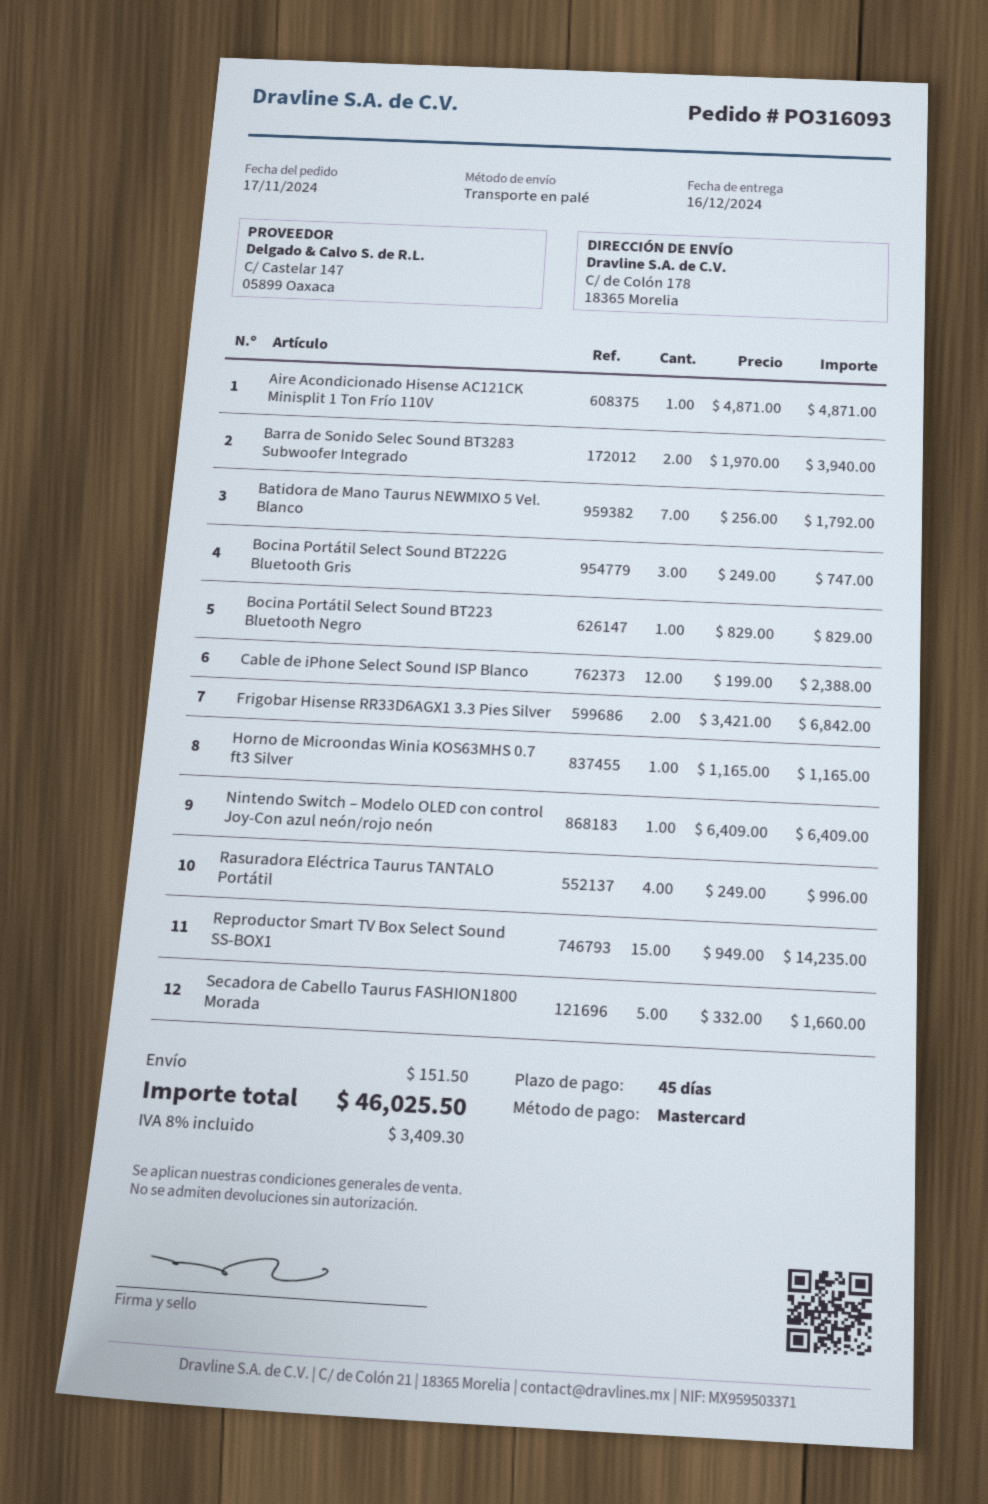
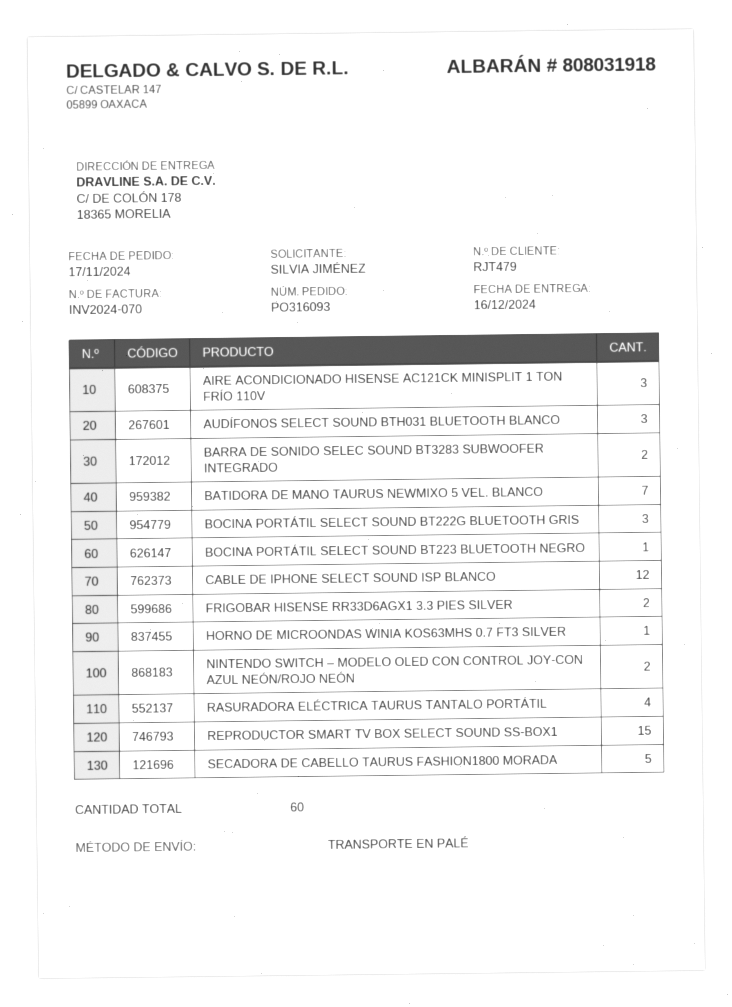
Aire Acondicionado Hisense AC121CK Minisplit 1 Ton Frío 110V: 1 -> 3
Nintendo Switch – Modelo OLED con control Joy-Con azul neón/rojo neón: 1 -> 2
AUDÍFONOS SELECT SOUND BTH031 BLUETOOTH BLANCO: none -> 3

